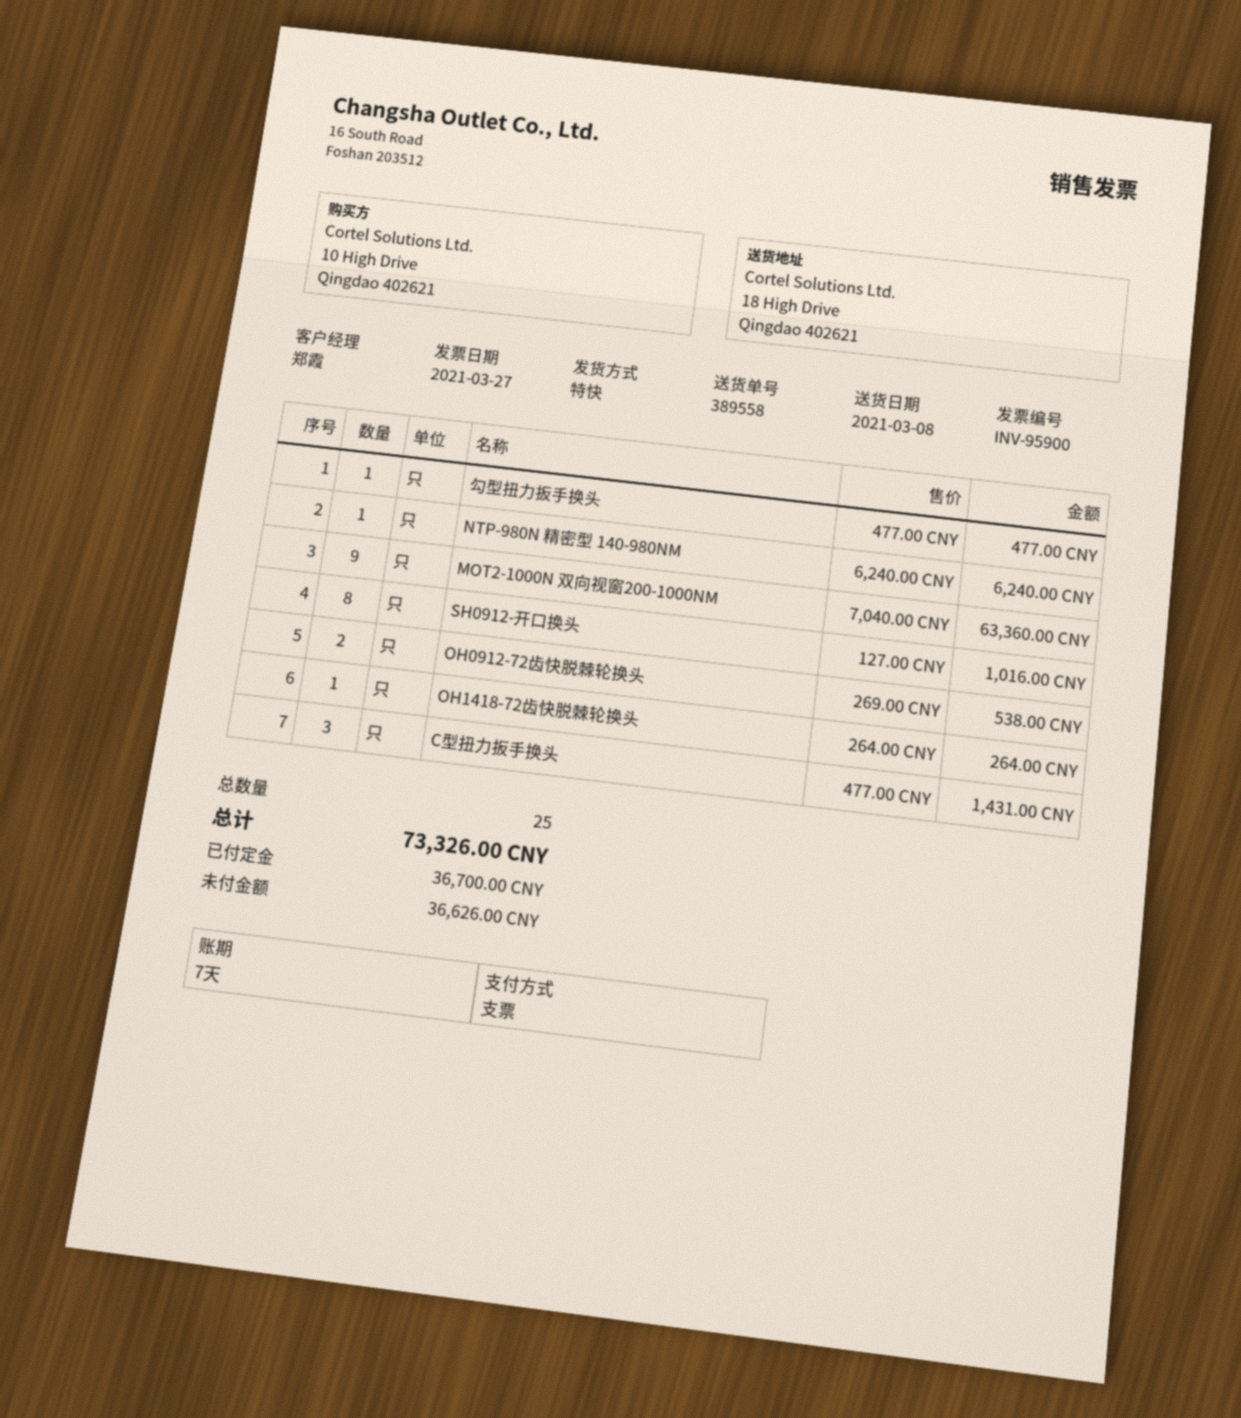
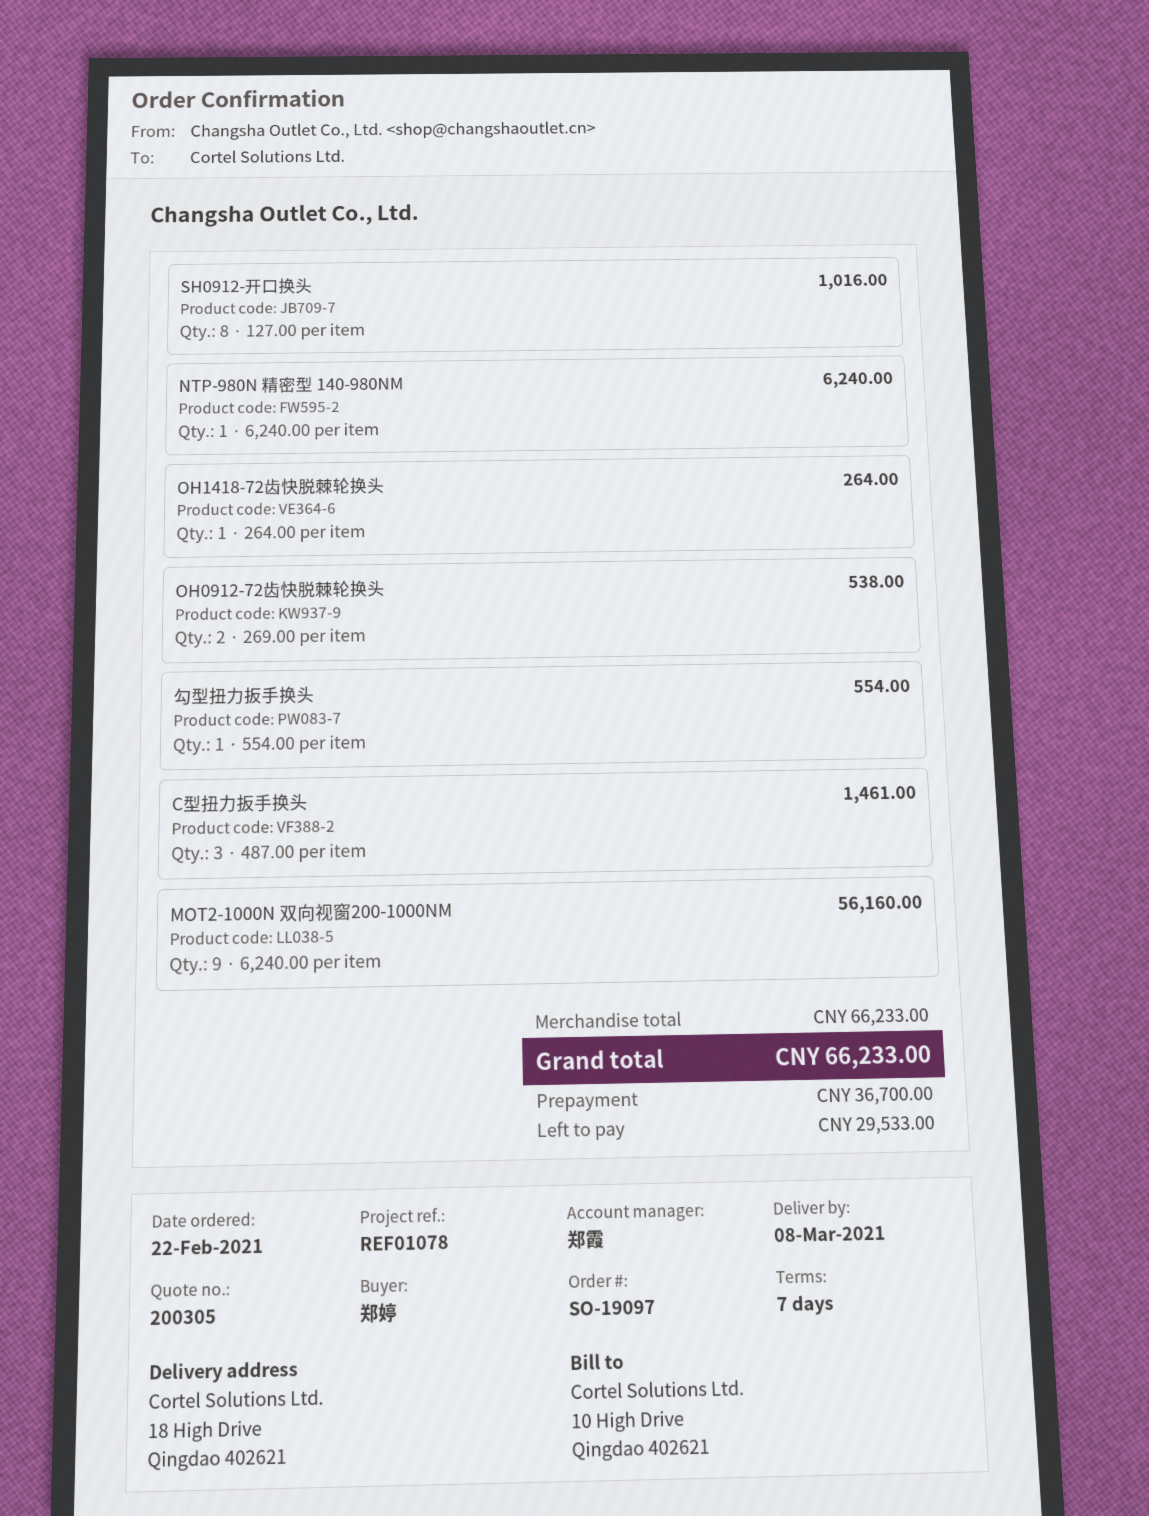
勾型扭力扳手换头: 1 x 477.00 = 477.00 -> 1 x 554.00 = 554.00
MOT2-1000N 双向视窗200-1000NM: 9 x 7040.00 = 63360.00 -> 9 x 6240.00 = 56160.00
C型扭力扳手换头: 3 x 477.00 = 1431.00 -> 3 x 487.00 = 1461.00
total: 73326.00 -> 66233.00
balance: 36626.00 -> 29533.00

